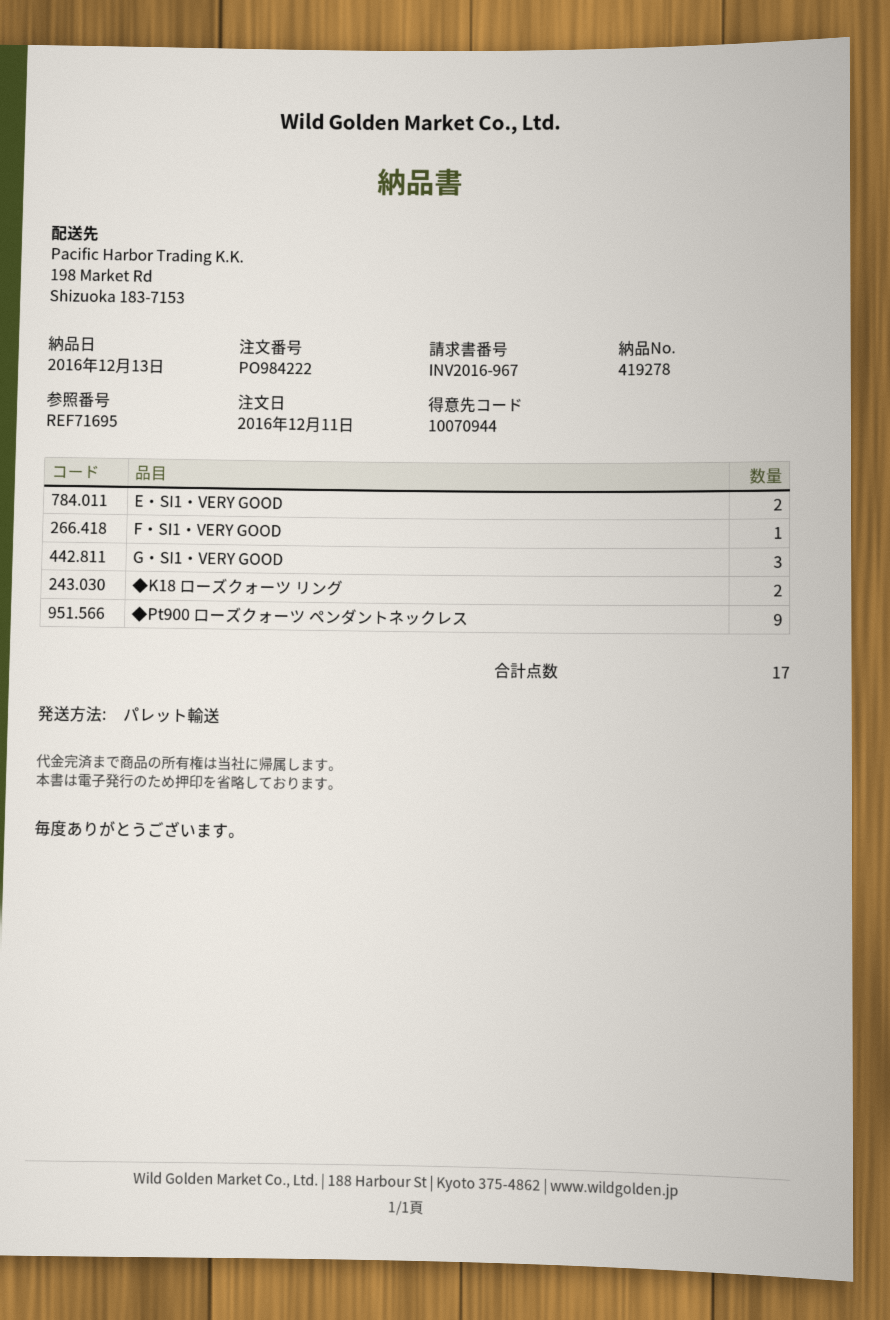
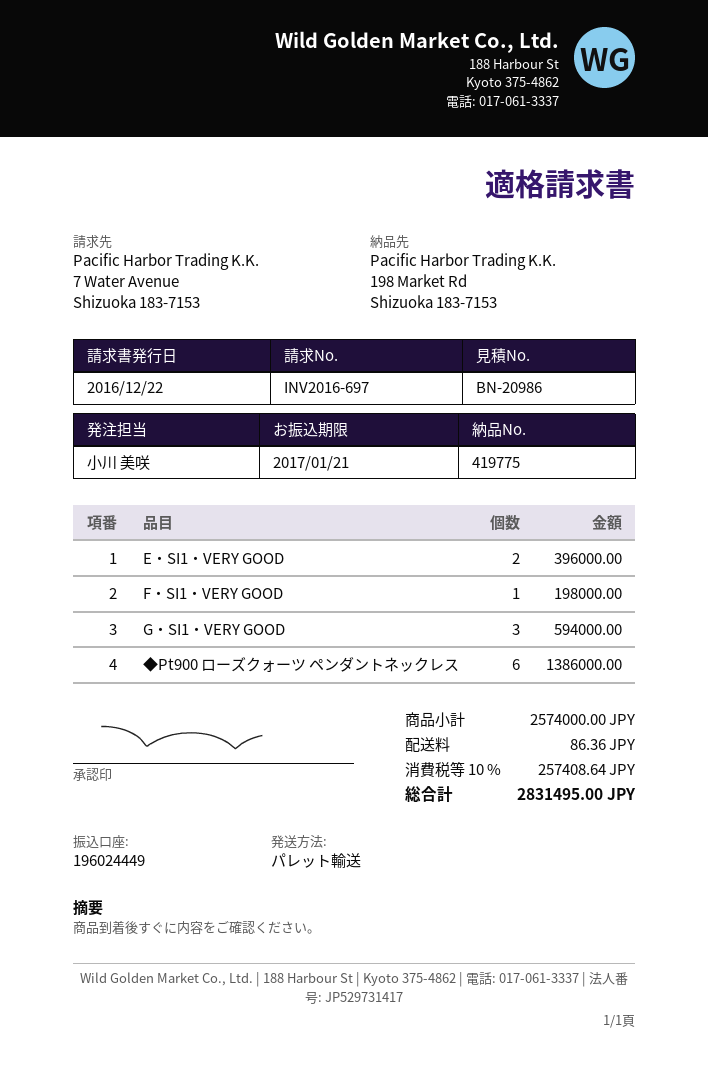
delivery note number: 419278 -> 419775
invoice number: INV2016-967 -> INV2016-697
◆K18 ローズクォーツ リング: 2 -> none
◆Pt900 ローズクォーツ ペンダントネックレス: 9 -> 6

